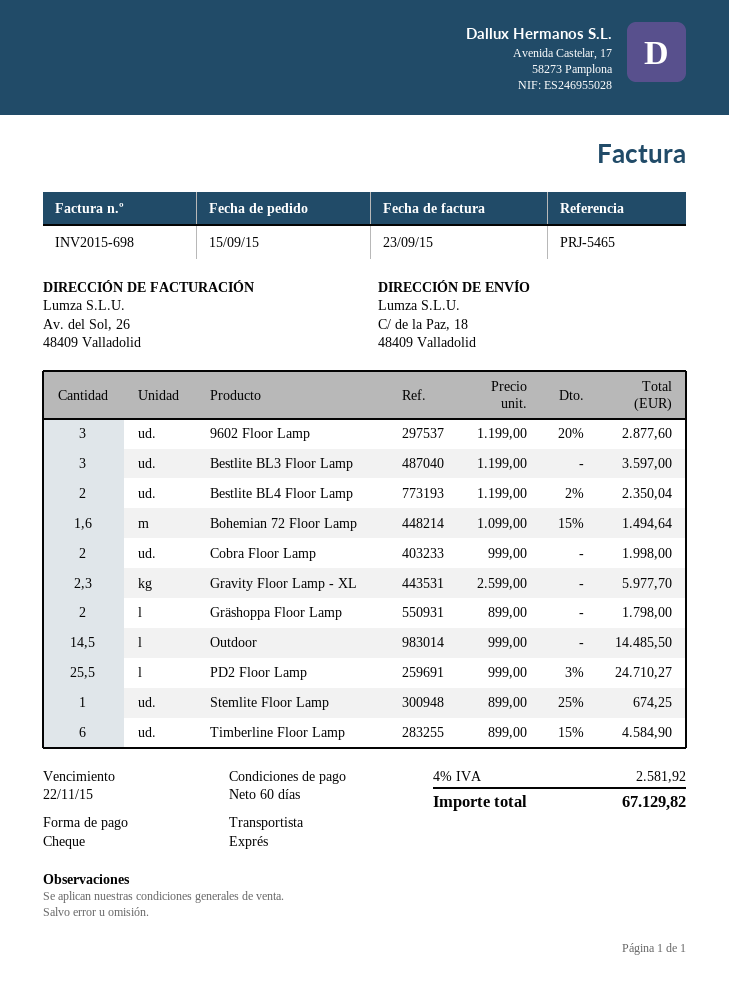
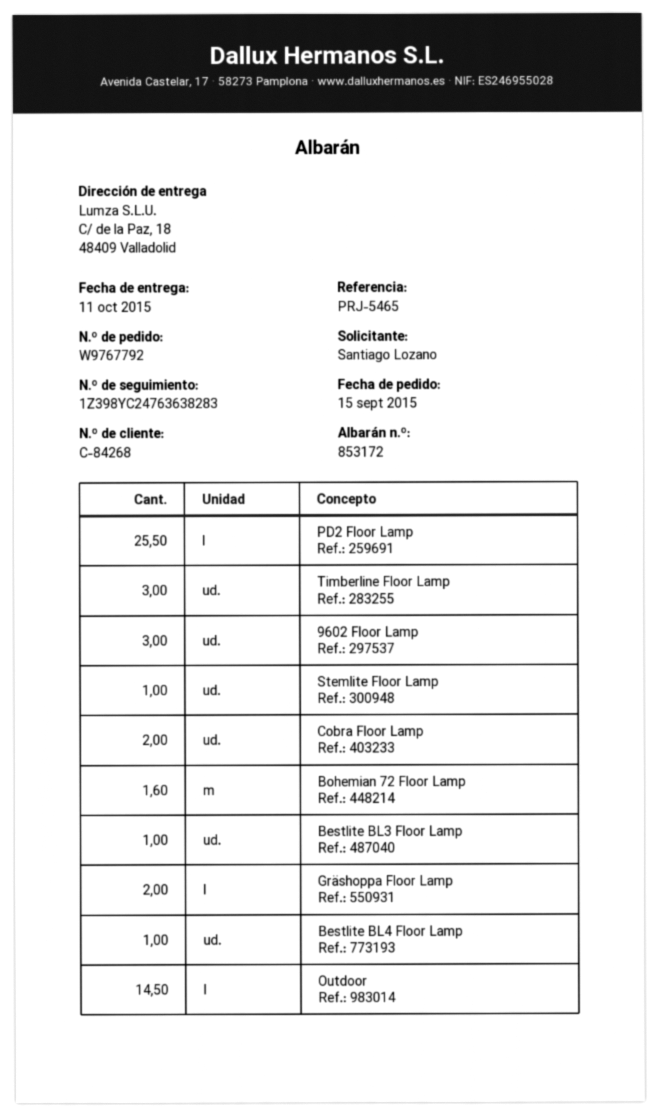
Bestlite BL3 Floor Lamp: 3 -> 1
Bestlite BL4 Floor Lamp: 2 -> 1
Gravity Floor Lamp - XL: 2.3 -> none
Timberline Floor Lamp: 6 -> 3

